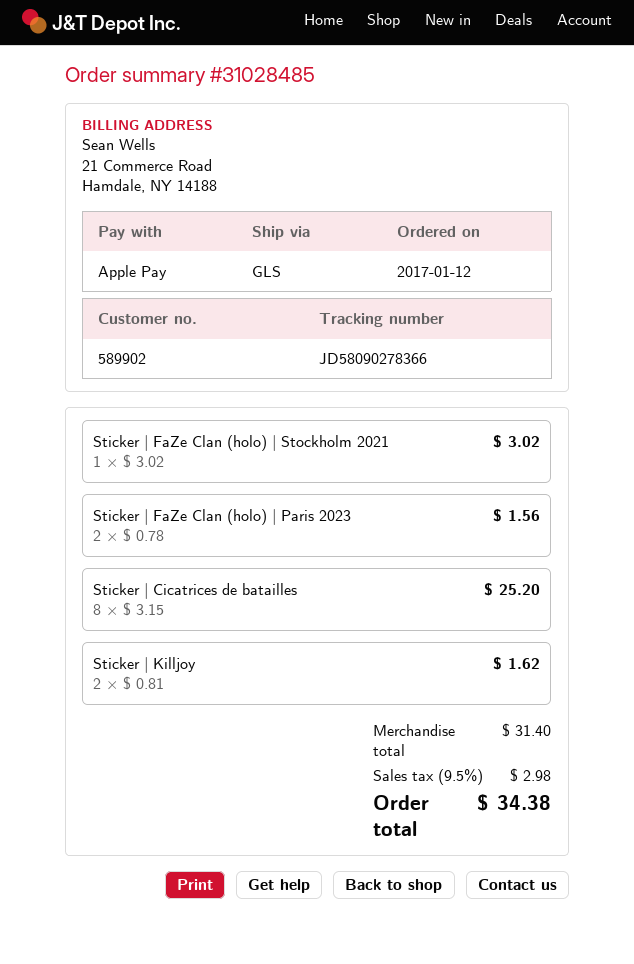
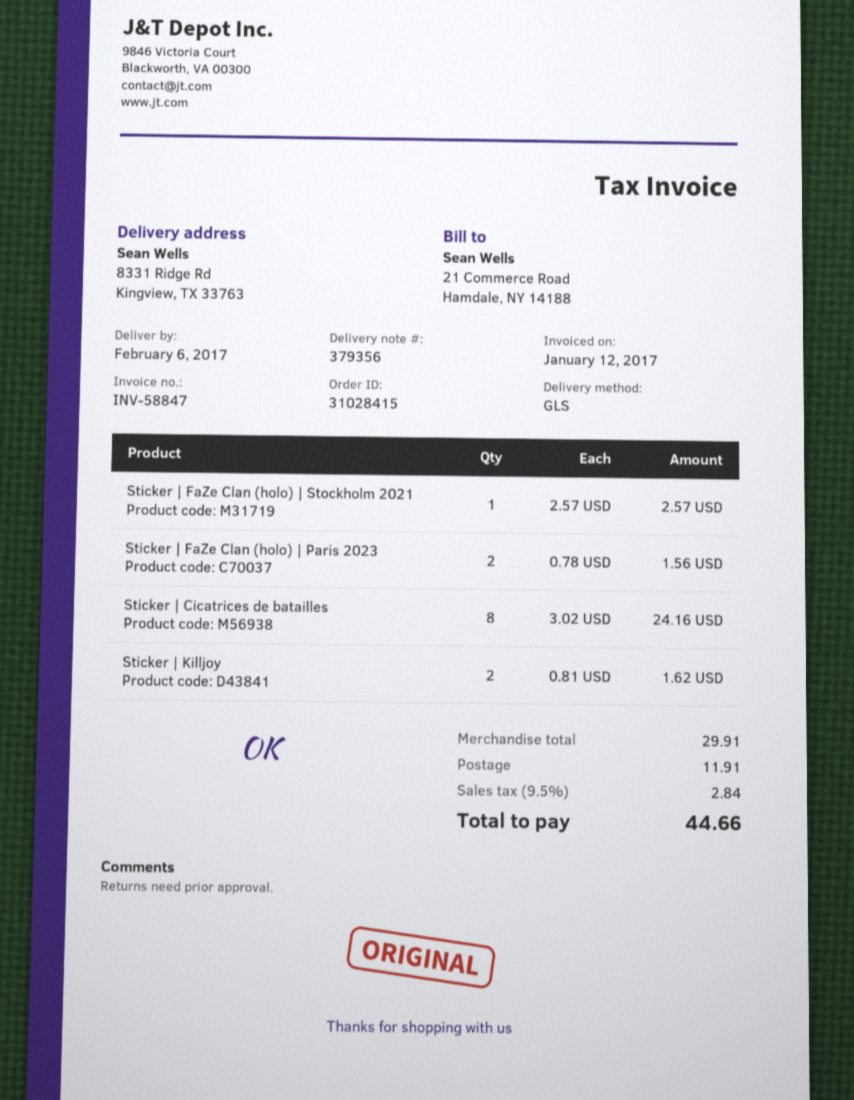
order number: 31028485 -> 31028415
Sticker | FaZe Clan (holo) | Stockholm 2021: 1 x 3.02 = 3.02 -> 1 x 2.57 = 2.57
Sticker | Cicatrices de batailles: 8 x 3.15 = 25.20 -> 8 x 3.02 = 24.16
subtotal: 31.40 -> 29.91
shipping: none -> 11.91
tax: 9.5% = 2.98 -> 9.5% = 2.84
total: 34.38 -> 44.66

